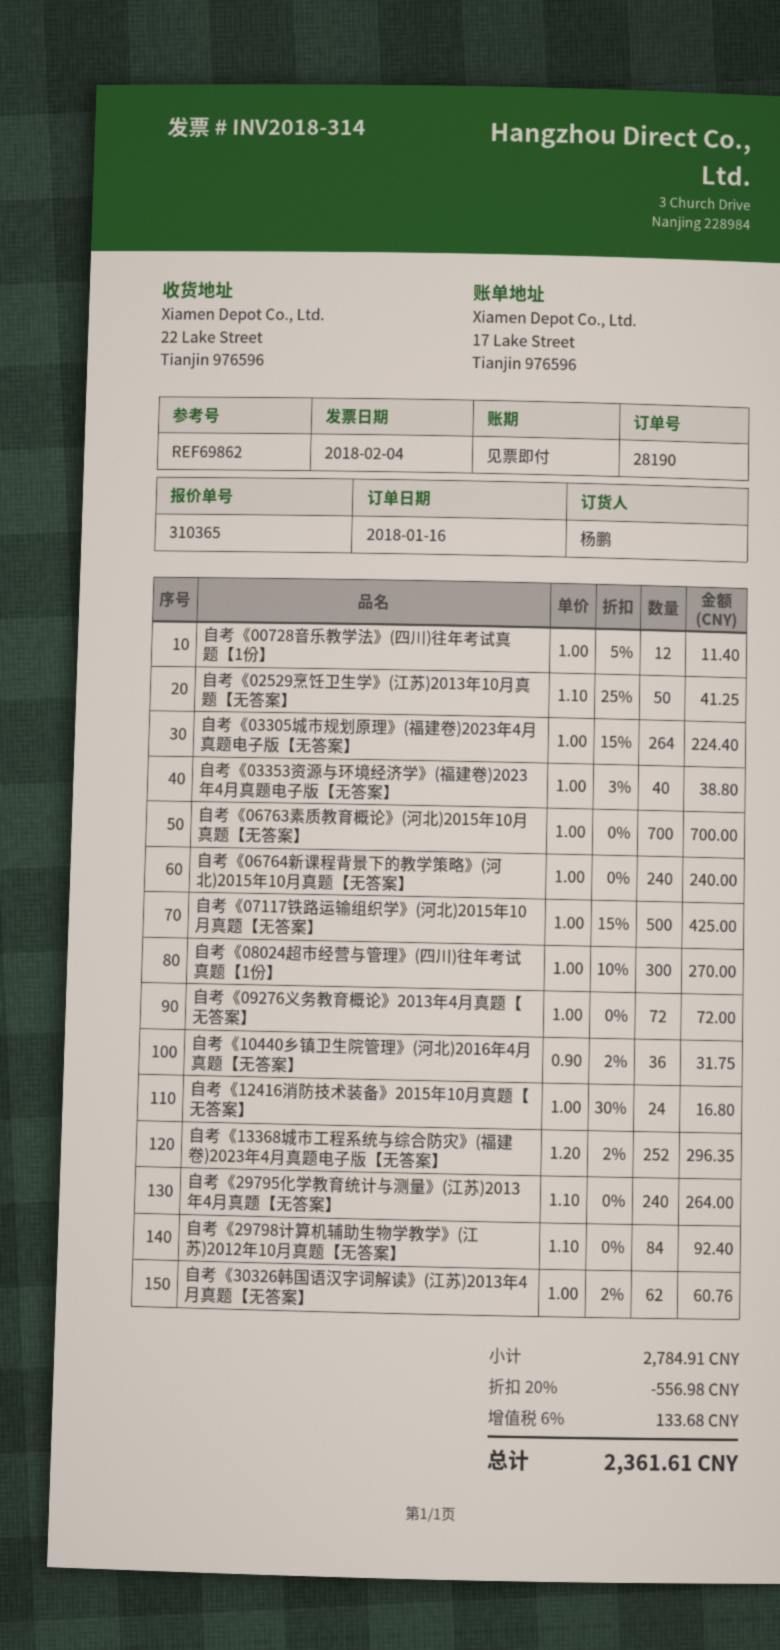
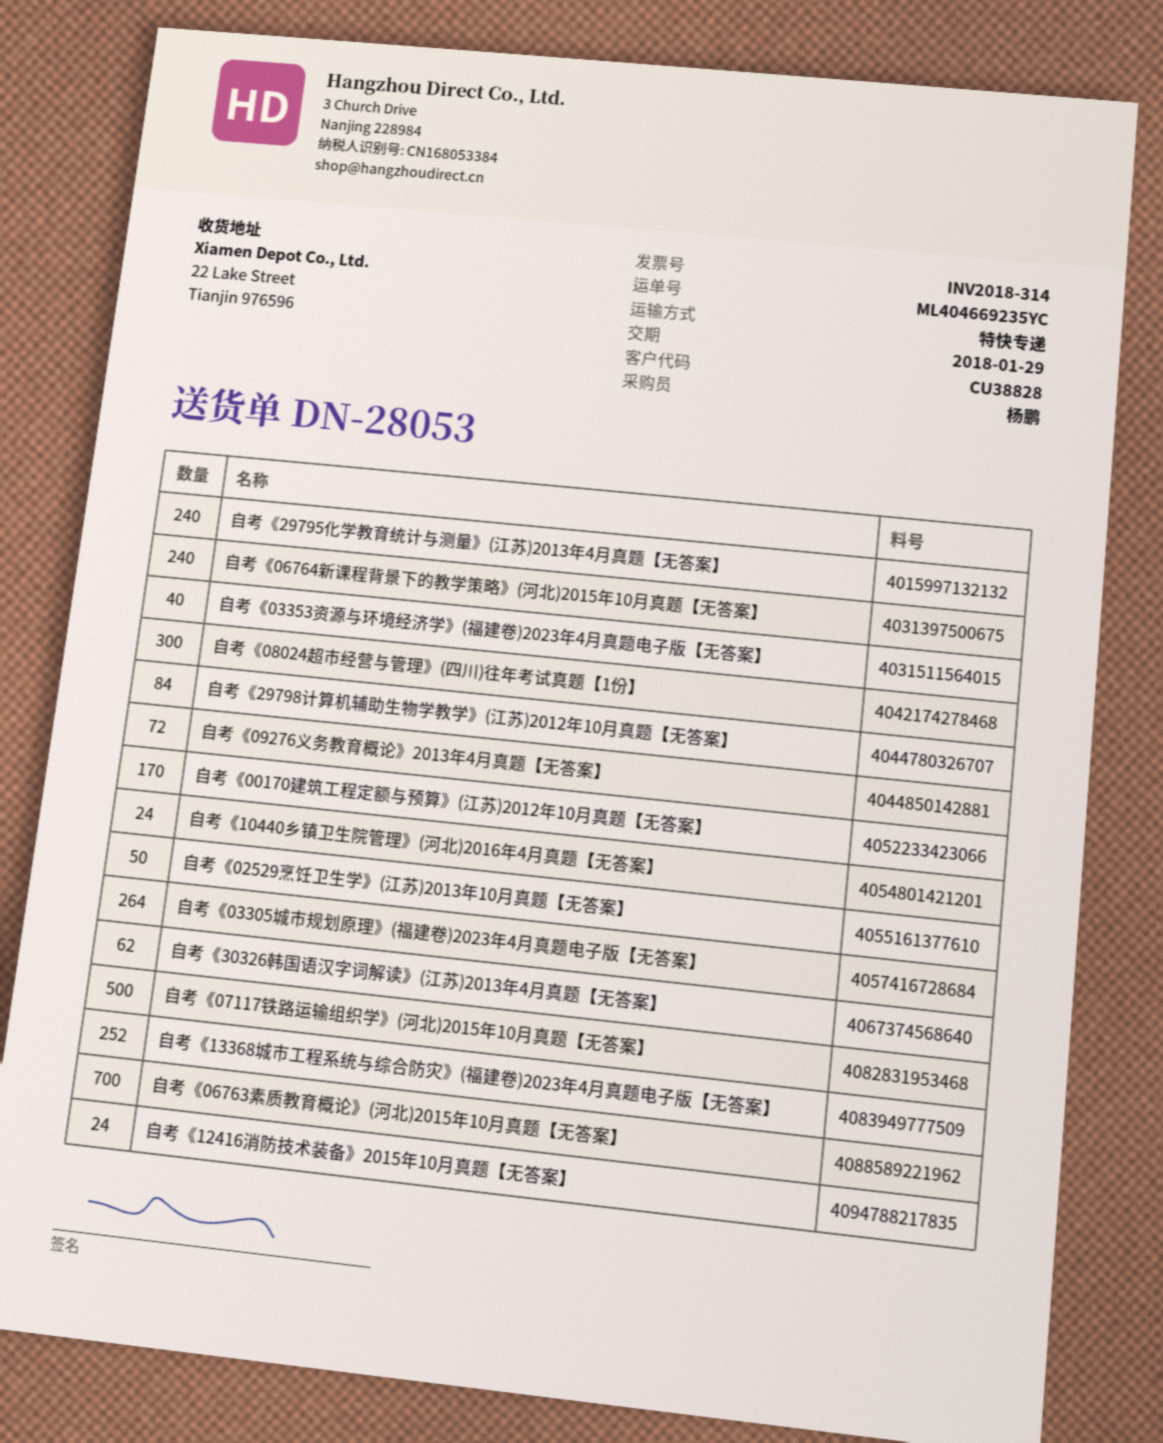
自考《00728音乐教学法》(四川)往年考试真题【1份】: 12 -> none
自考《10440乡镇卫生院管理》(河北)2016年4月真题【无答案】: 36 -> 24
自考《00170建筑工程定额与预算》(江苏)2012年10月真题【无答案】: none -> 170

